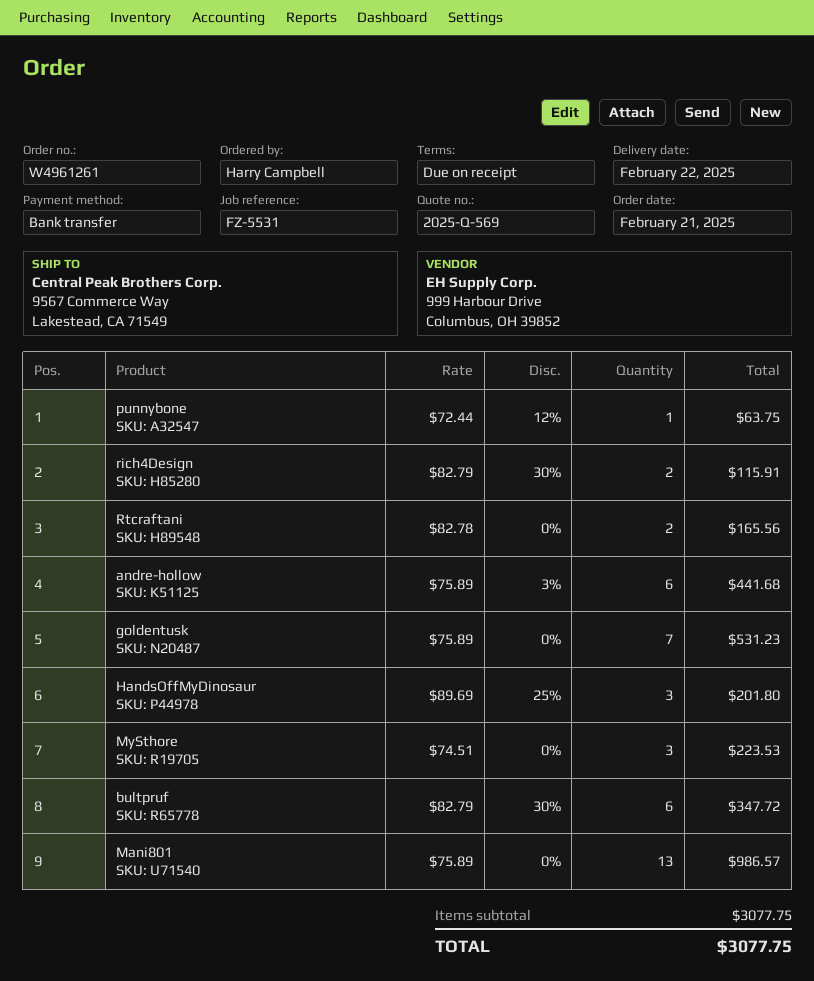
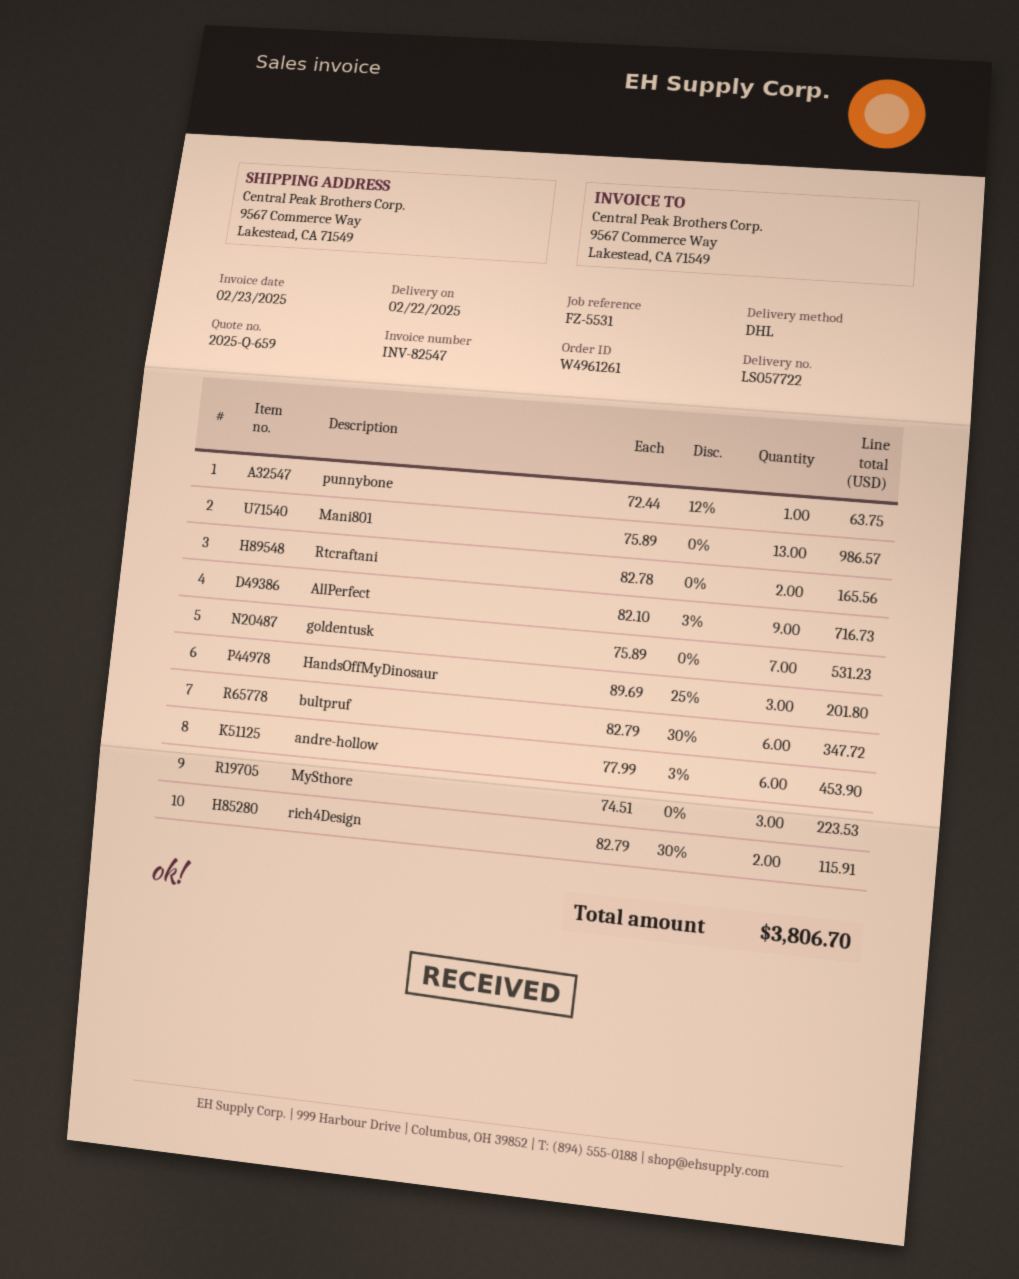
quote number: 2025-Q-569 -> 2025-Q-659
andre-hollow: 6 x 75.89 - 3% = 441.68 -> 6 x 77.99 - 3% = 453.90
AllPerfect: none -> 9 x 82.10 - 3% = 716.73
total: 3077.75 -> 3806.70

